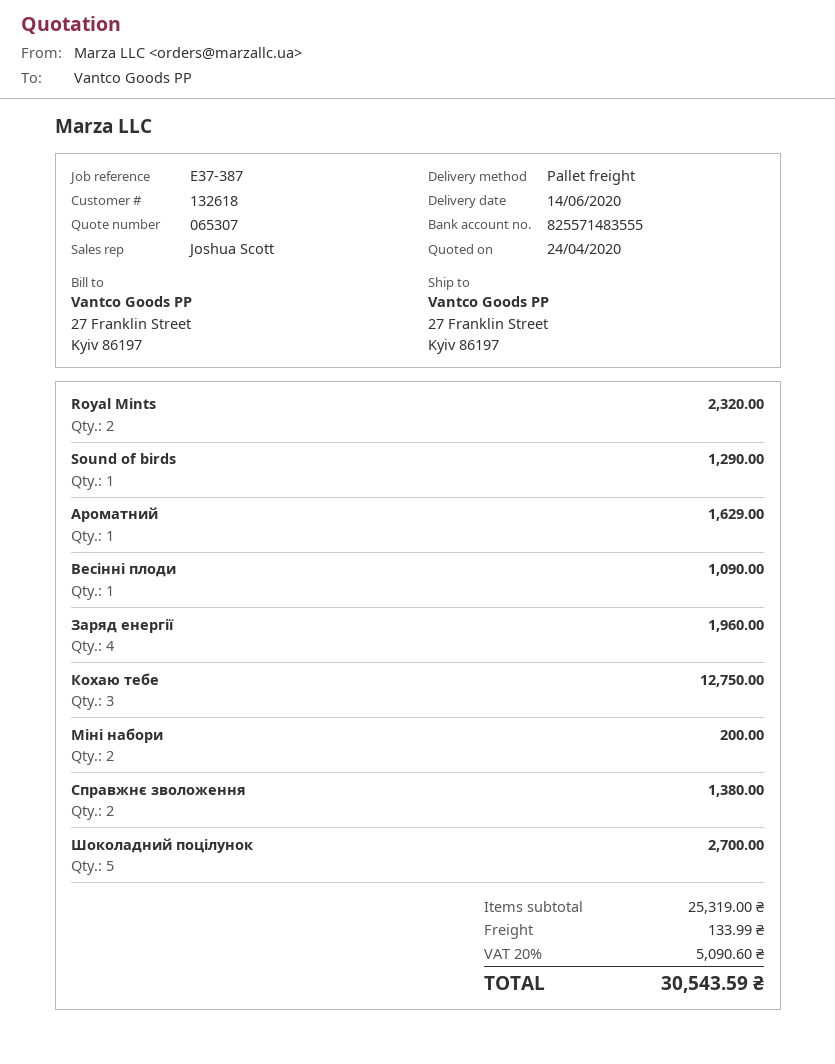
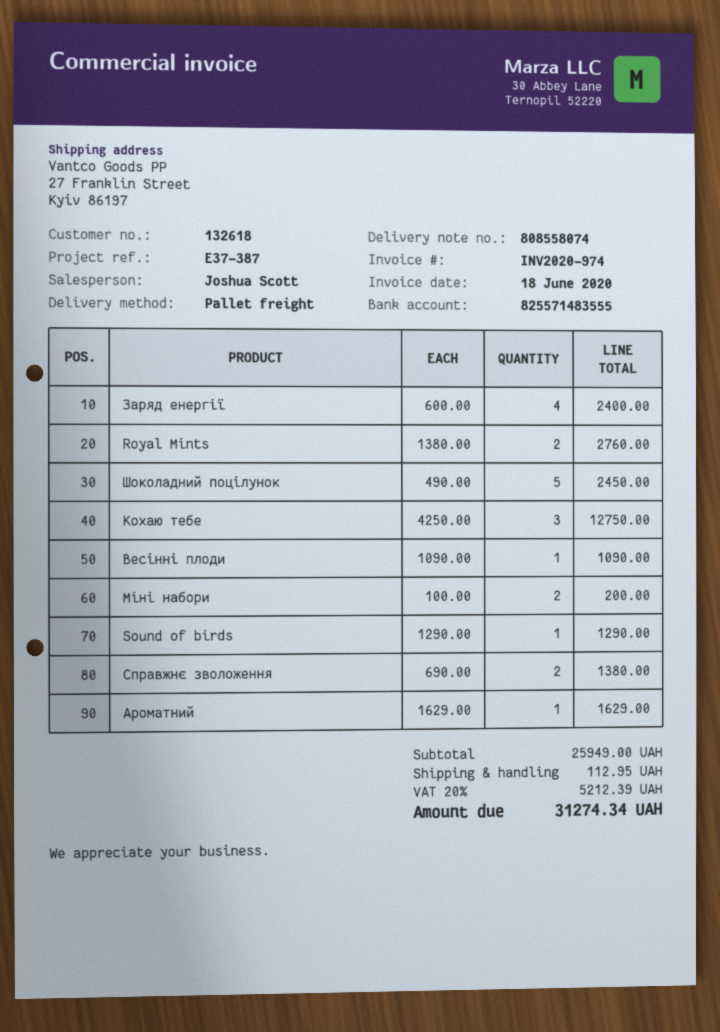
Royal Mints: 2 for 2320.00 -> 2 for 2760.00
Заряд енергії: 4 for 1960.00 -> 4 for 2400.00
Шоколадний поцілунок: 5 for 2700.00 -> 5 for 2450.00
subtotal: 25319.00 -> 25949.00
shipping: 133.99 -> 112.95
tax: 20% = 5090.60 -> 20% = 5212.39
total: 30543.59 -> 31274.34

